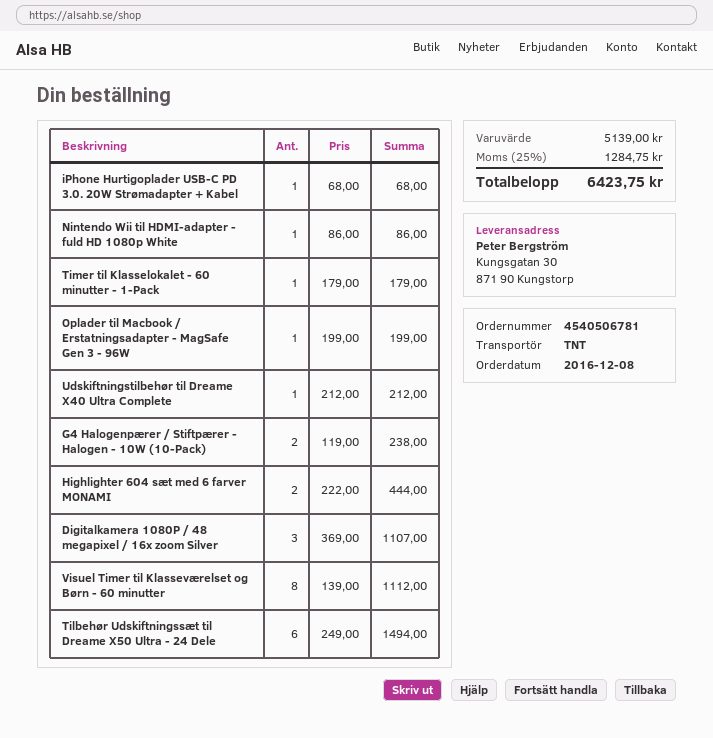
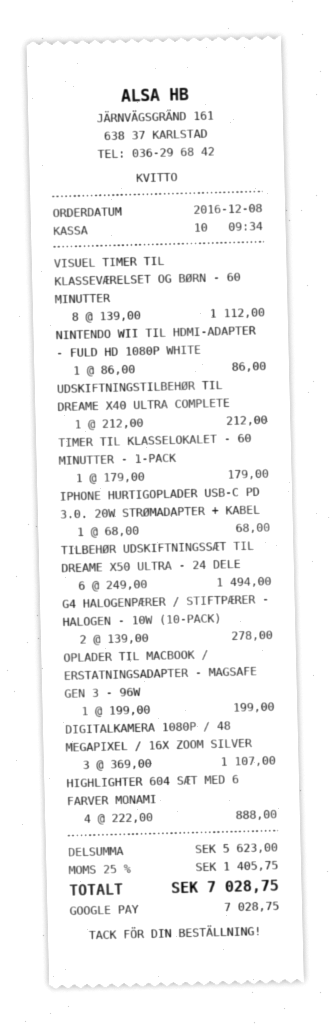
G4 Halogenpærer / Stiftpærer - Halogen - 10W (10-Pack): 2 x 119.00 = 238.00 -> 2 x 139.00 = 278.00
Highlighter 604 sæt med 6 farver MONAMI: 2 x 222.00 = 444.00 -> 4 x 222.00 = 888.00
subtotal: 5139.00 -> 5623.00
tax: 25% = 1284.75 -> 25% = 1405.75
total: 6423.75 -> 7028.75

